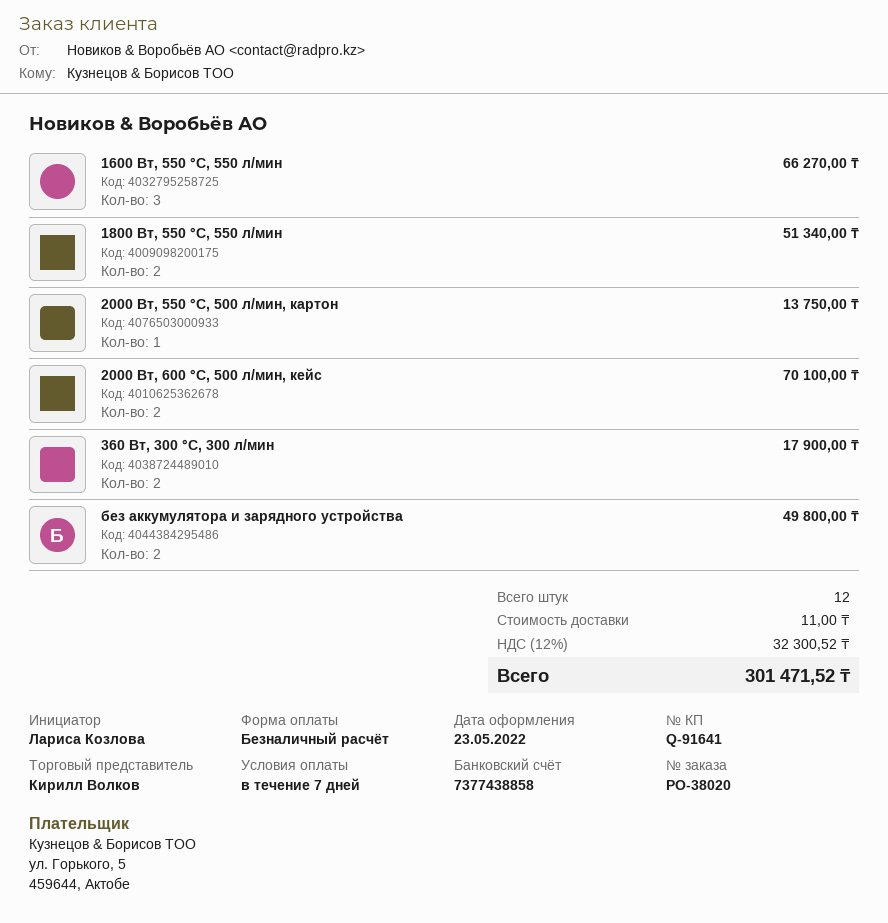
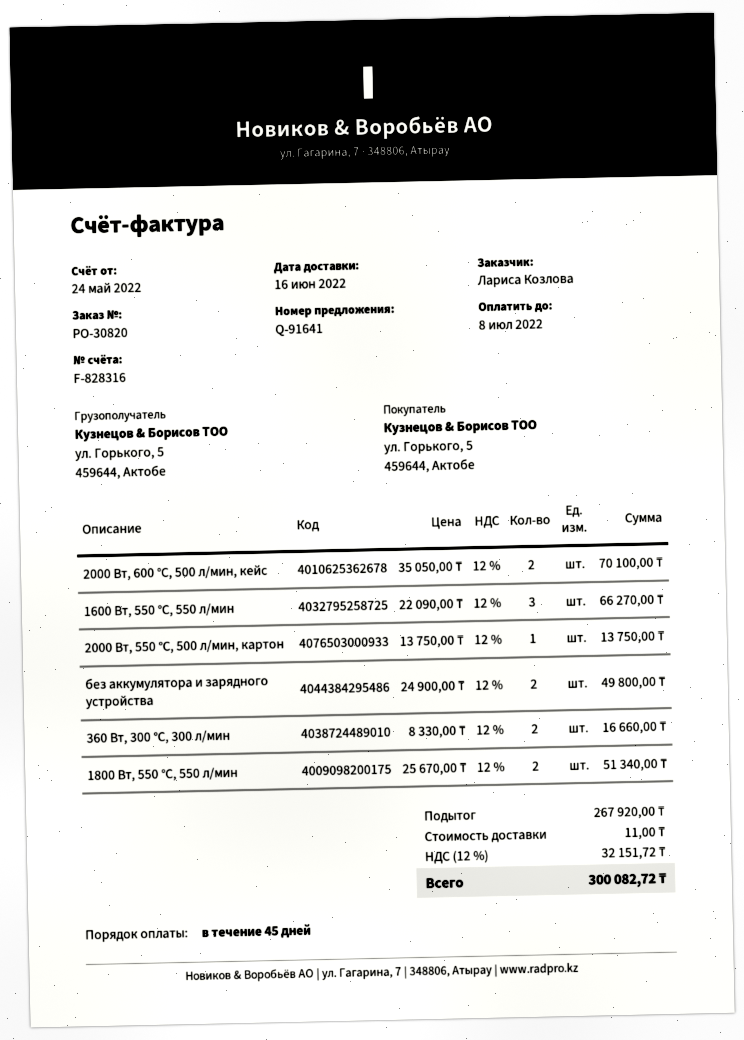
order number: PO-38020 -> PO-30820
payment terms: 7 days -> 45 days
360 Вт, 300 °С, 300 л/мин: 2 for 17900.00 -> 2 for 16660.00
tax: 12% = 32300.52 -> 12% = 32151.72
total: 301471.52 -> 300082.72

